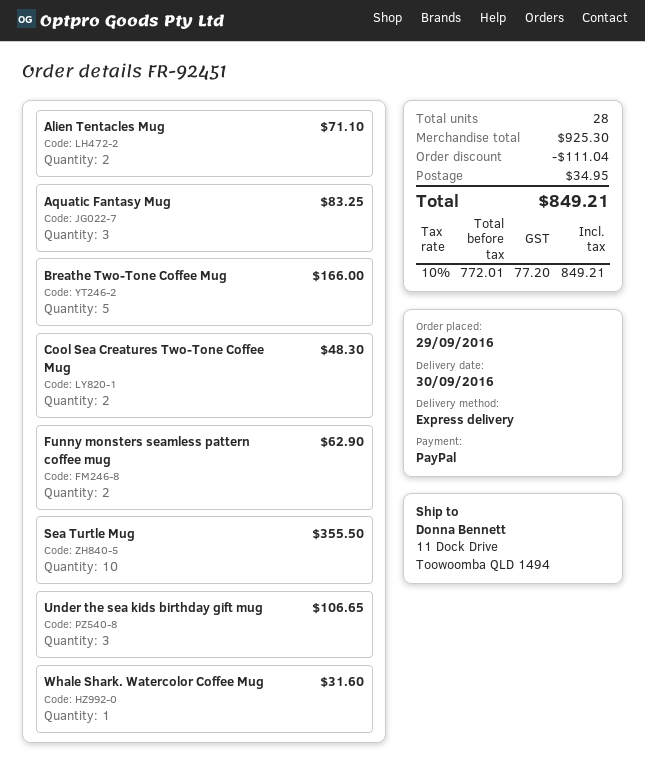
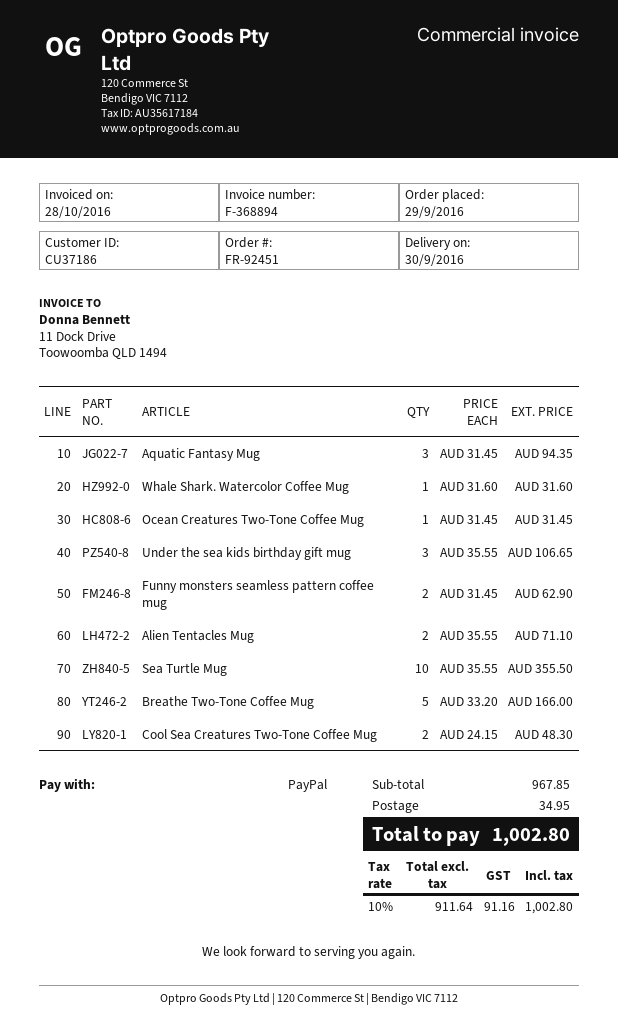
Aquatic Fantasy Mug: 3 for 83.25 -> 3 for 94.35
Ocean Creatures Two-Tone Coffee Mug: none -> 1 for 31.45
subtotal: 925.30 -> 967.85
discount: 111.04 -> none
net: 772.01 -> 911.64
tax: 10% = 77.20 -> 10% = 91.16
total: 849.21 -> 1002.80

